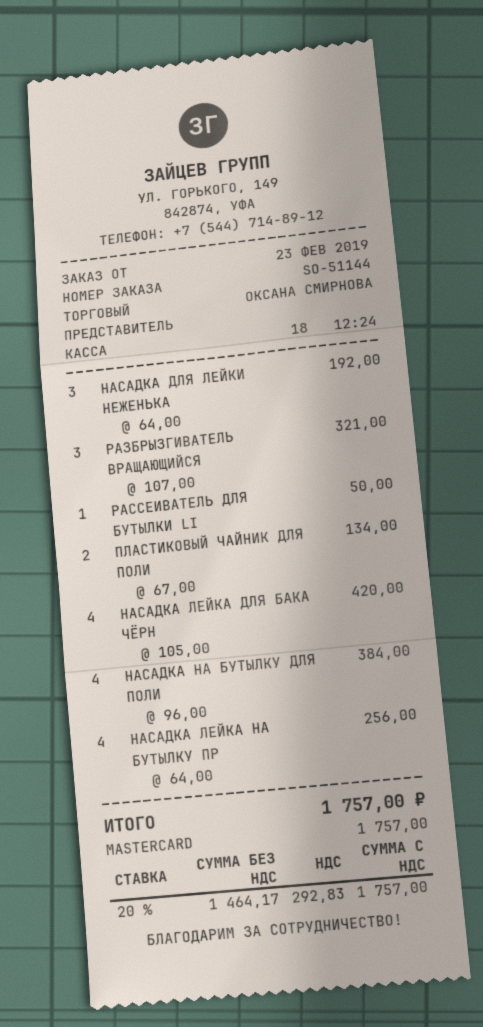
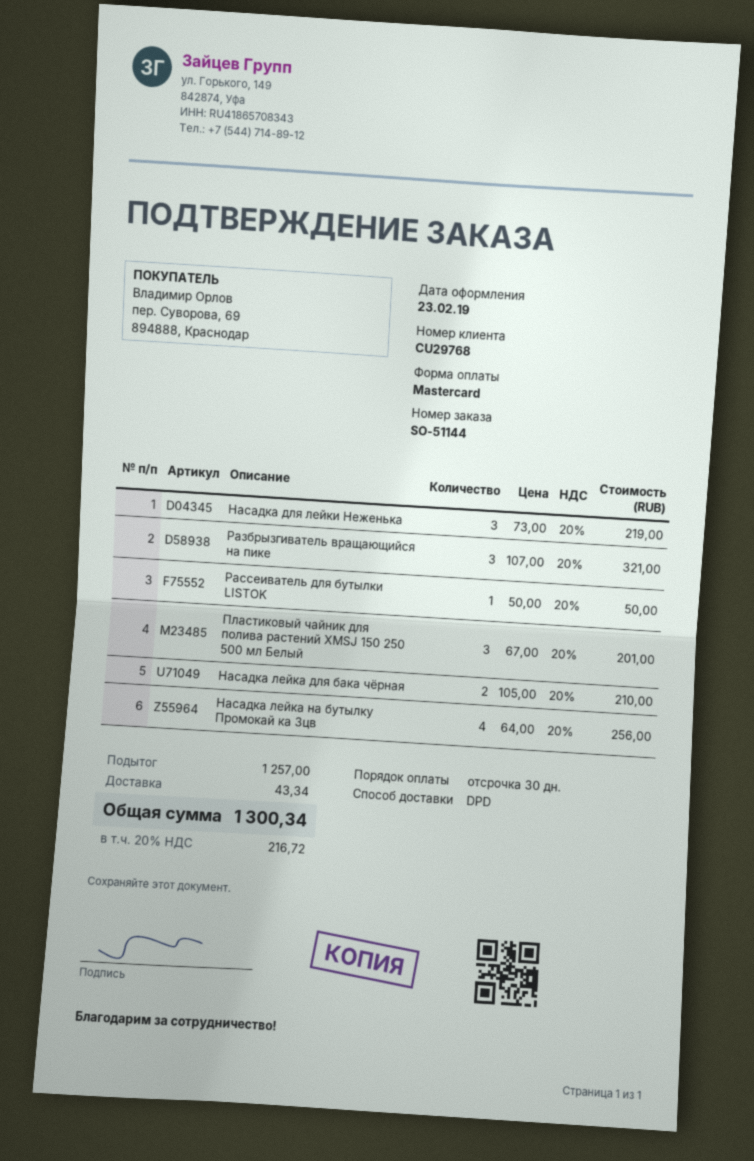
НАСАДКА ДЛЯ ЛЕЙКИ НЕЖЕНЬКА: 3 x 64.00 = 192.00 -> 3 x 73.00 = 219.00
ПЛАСТИКОВЫЙ ЧАЙНИК ДЛЯ ПОЛИ: 2 x 67.00 = 134.00 -> 3 x 67.00 = 201.00
НАСАДКА ЛЕЙКА ДЛЯ БАКА ЧЁРН: 4 x 105.00 = 420.00 -> 2 x 105.00 = 210.00
НАСАДКА НА БУТЫЛКУ ДЛЯ ПОЛИ: 4 x 96.00 = 384.00 -> none
shipping: none -> 43.34
tax: 20% = 292.83 -> 20% = 216.72
total: 1757.00 -> 1300.34

